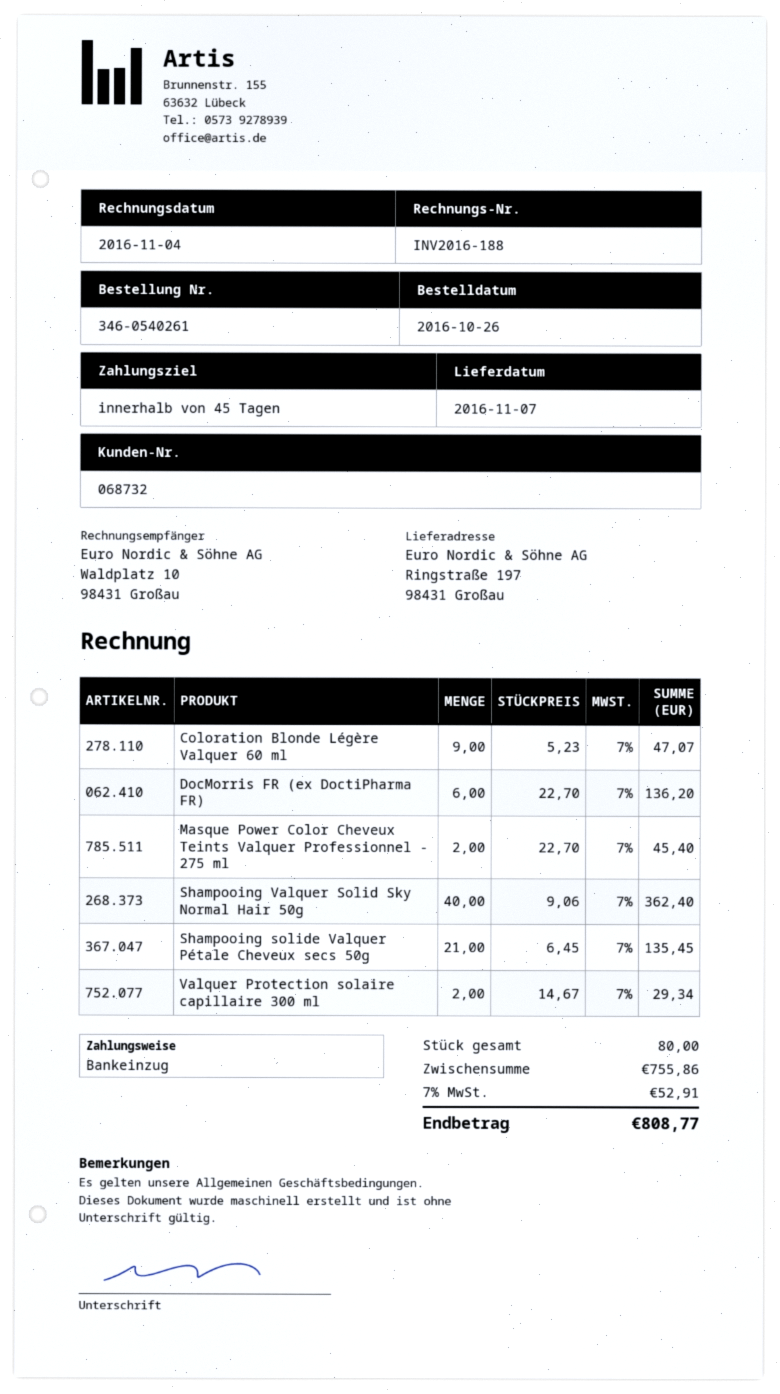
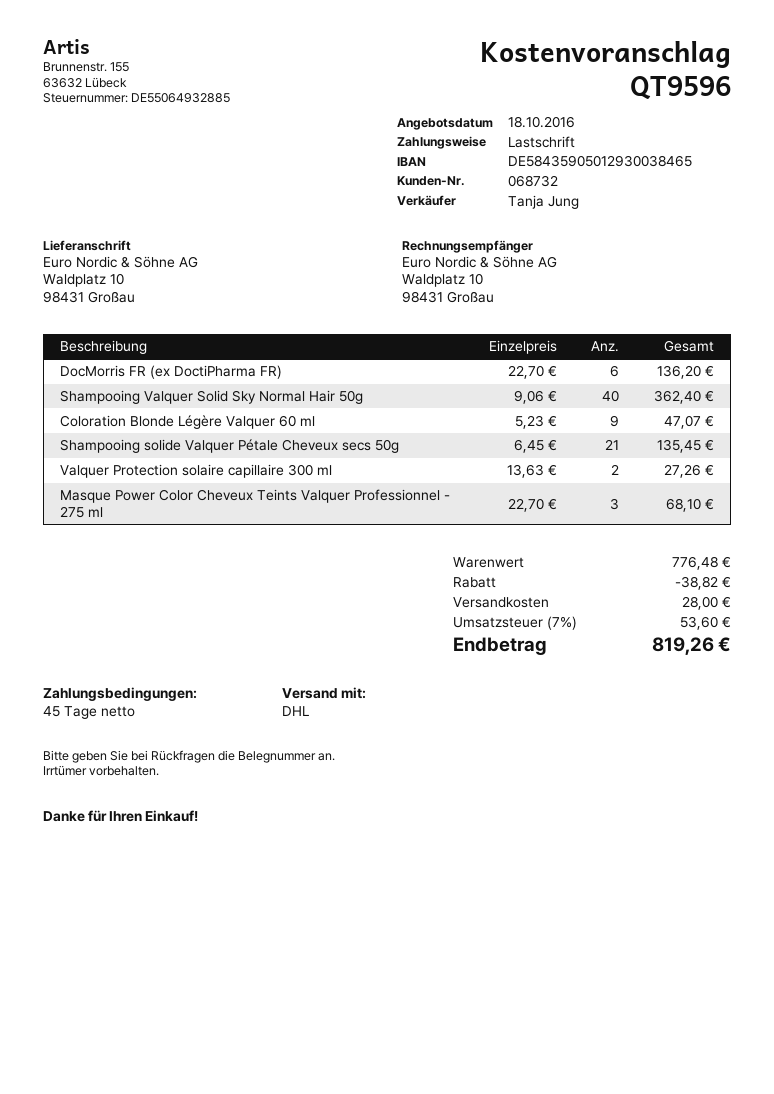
ship to: Ringstraße 197, 98431 Großau -> Waldplatz 10, 98431 Großau
Masque Power Color Cheveux Teints Valquer Professionnel - 275 ml: 2 x 22.70 = 45.40 -> 3 x 22.70 = 68.10
Valquer Protection solaire capillaire 300 ml: 2 x 14.67 = 29.34 -> 2 x 13.63 = 27.26
subtotal: 755.86 -> 776.48
discount: none -> 38.82
shipping: none -> 28.00
tax: 7% = 52.91 -> 7% = 53.60
total: 808.77 -> 819.26

